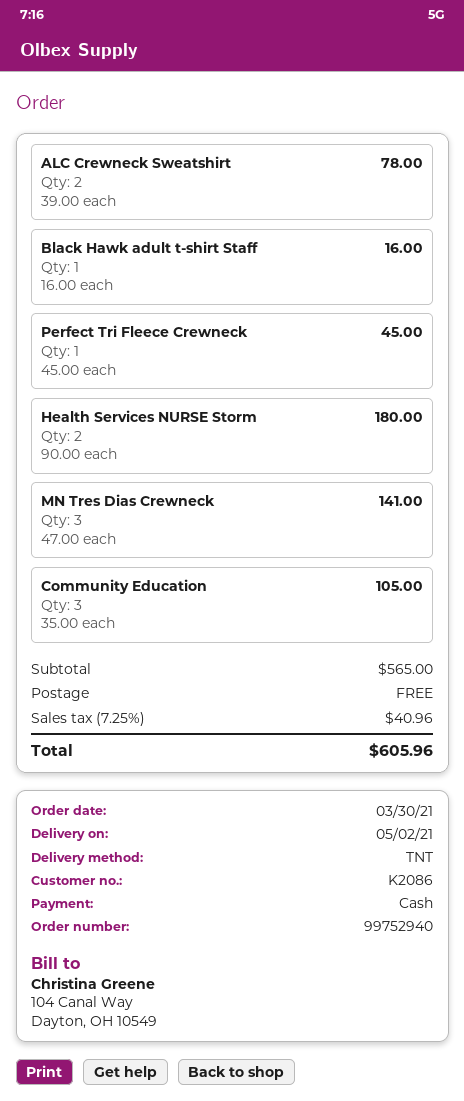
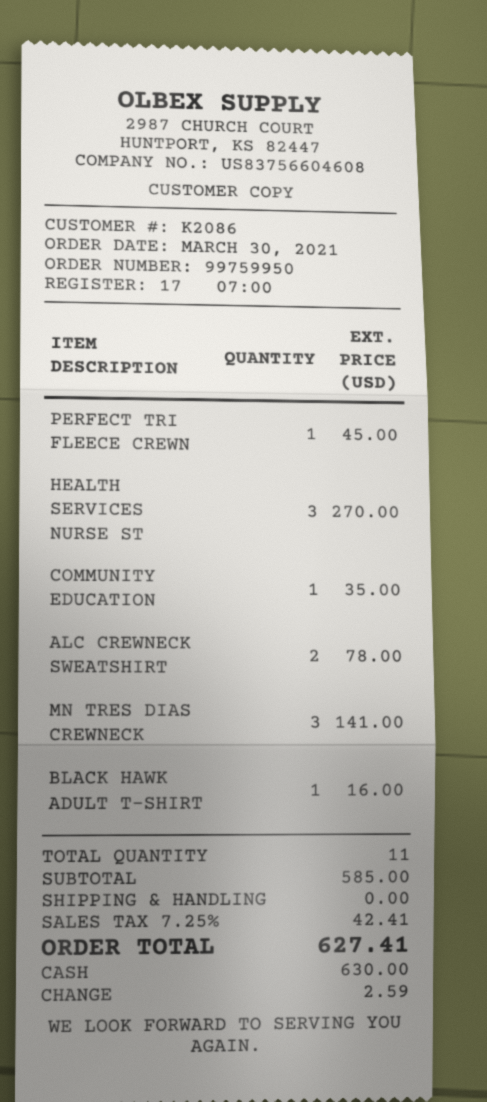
order number: 99752940 -> 99759950
Health Services NURSE Storm: 2 for 180.00 -> 3 for 270.00
Community Education: 3 for 105.00 -> 1 for 35.00
subtotal: 565.00 -> 585.00
tax: 7.25% = 40.96 -> 7.25% = 42.41
total: 605.96 -> 627.41

